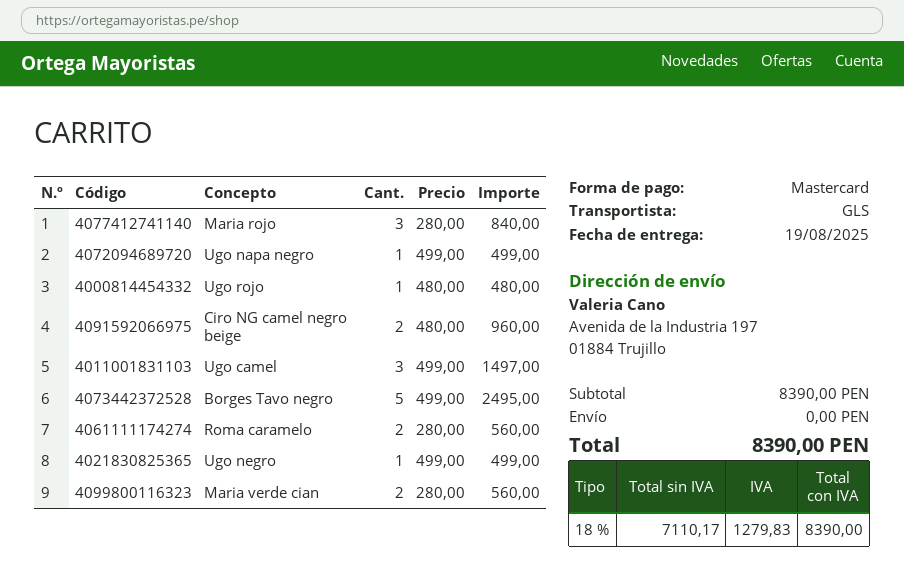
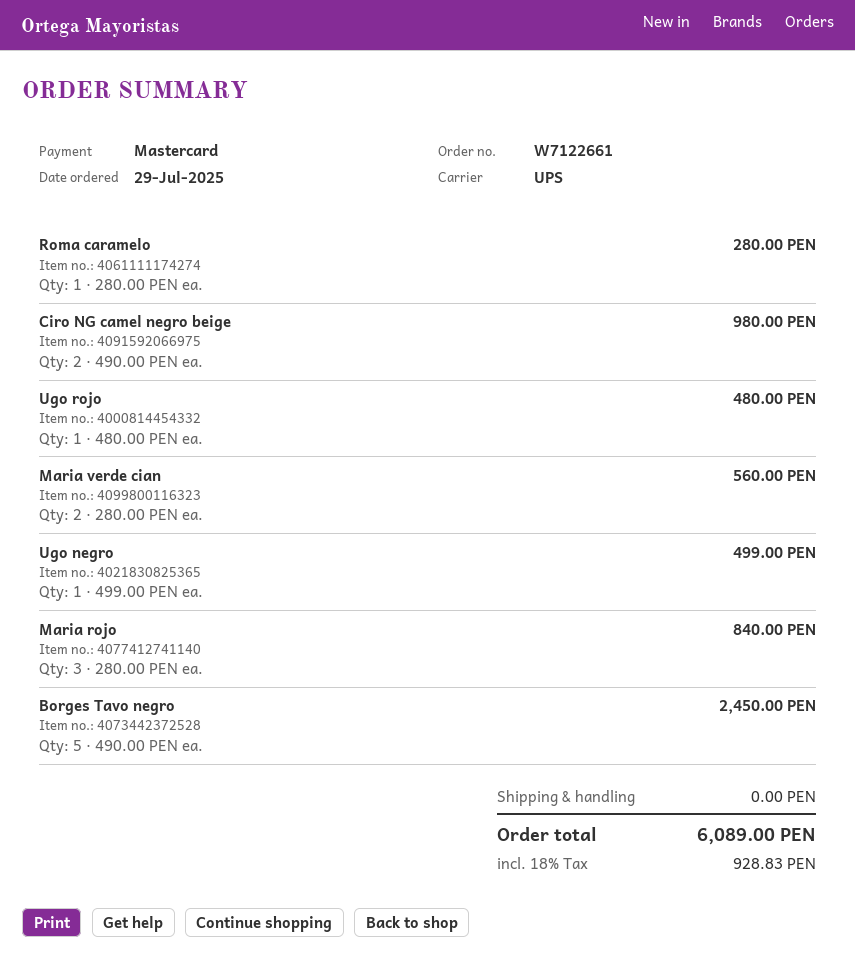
shipping method: GLS -> UPS
Ugo napa negro: 1 x 499.00 = 499.00 -> none
Ciro NG camel negro beige: 2 x 480.00 = 960.00 -> 2 x 490.00 = 980.00
Ugo camel: 3 x 499.00 = 1497.00 -> none
Borges Tavo negro: 5 x 499.00 = 2495.00 -> 5 x 490.00 = 2450.00
Roma caramelo: 2 x 280.00 = 560.00 -> 1 x 280.00 = 280.00
tax: 18% = 1279.83 -> 18% = 928.83
total: 8390.00 -> 6089.00

